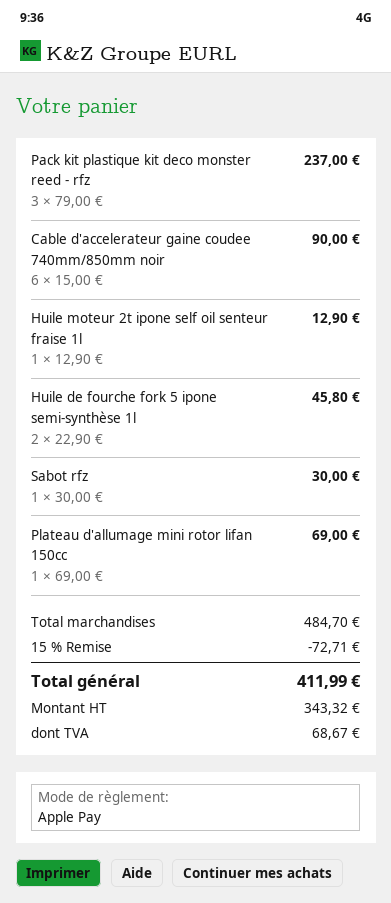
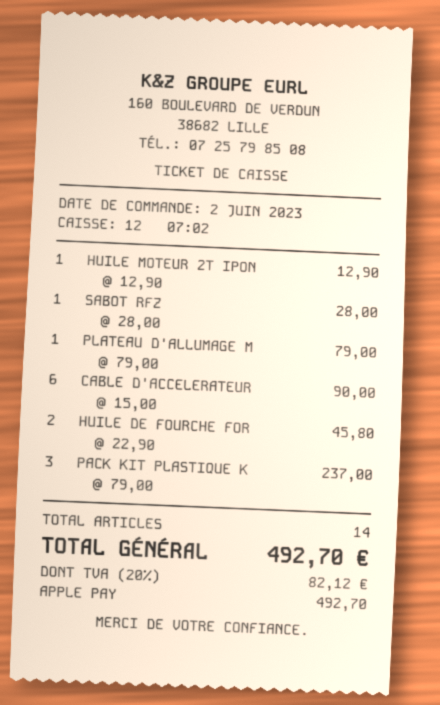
Sabot rfz: 1 x 30.00 = 30.00 -> 1 x 28.00 = 28.00
Plateau d'allumage mini rotor lifan 150cc: 1 x 69.00 = 69.00 -> 1 x 79.00 = 79.00
discount: 15% = 72.71 -> none
tax: 68.67 -> 82.12
total: 411.99 -> 492.70

